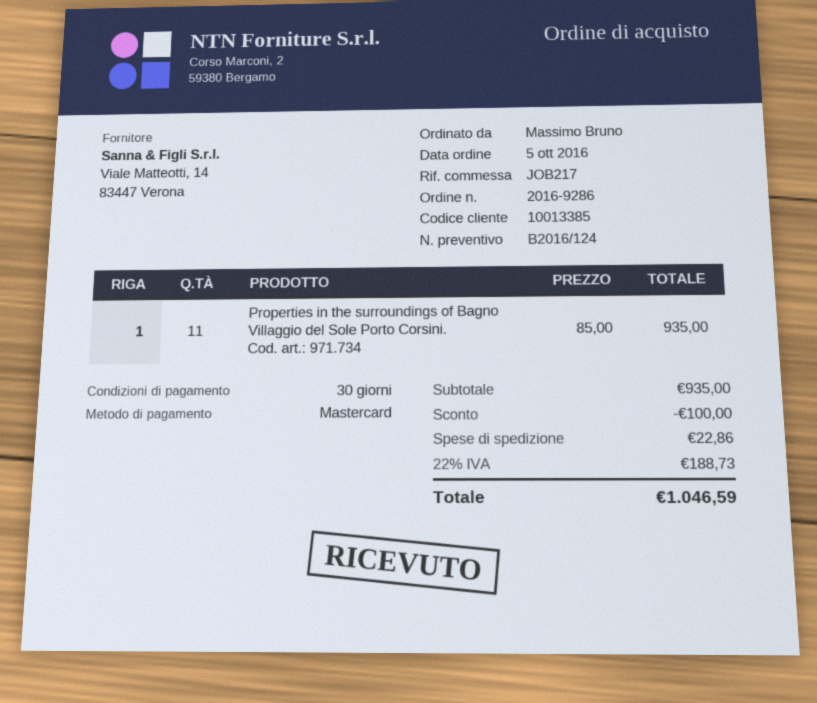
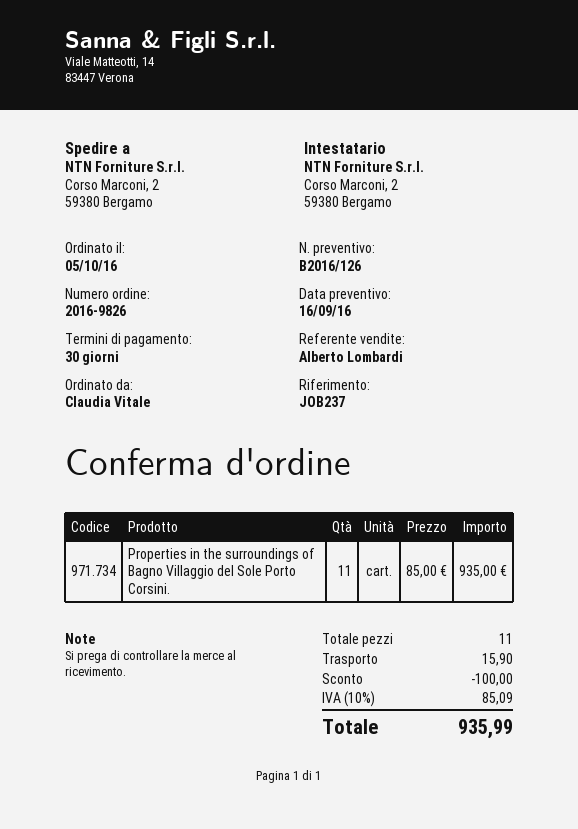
quote number: B2016/124 -> B2016/126
order number: 2016-9286 -> 2016-9826
reference: JOB217 -> JOB237
ordered by: Massimo Bruno -> Claudia Vitale
shipping: 22.86 -> 15.90
tax: 22% = 188.73 -> 10% = 85.09
total: 1046.59 -> 935.99

